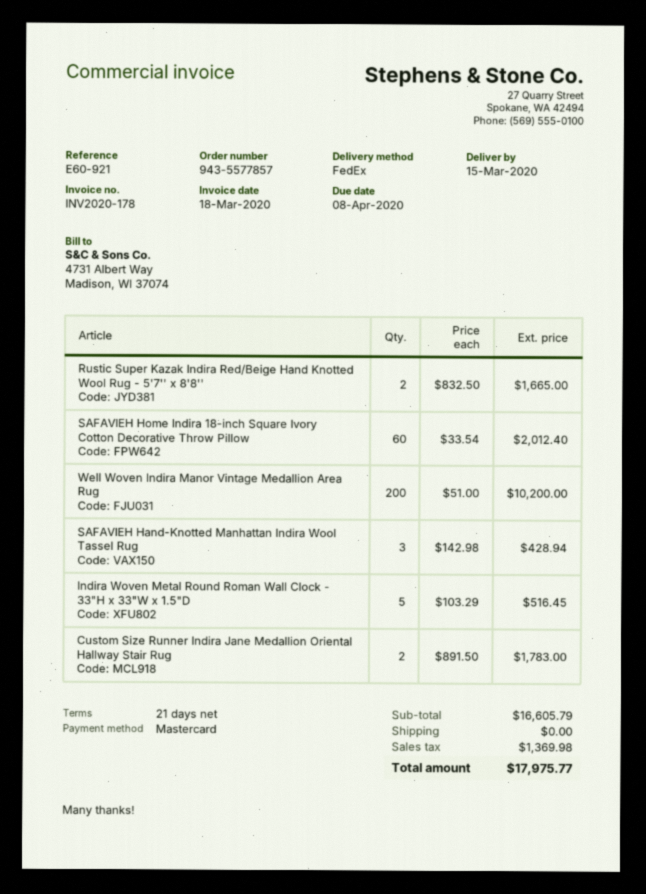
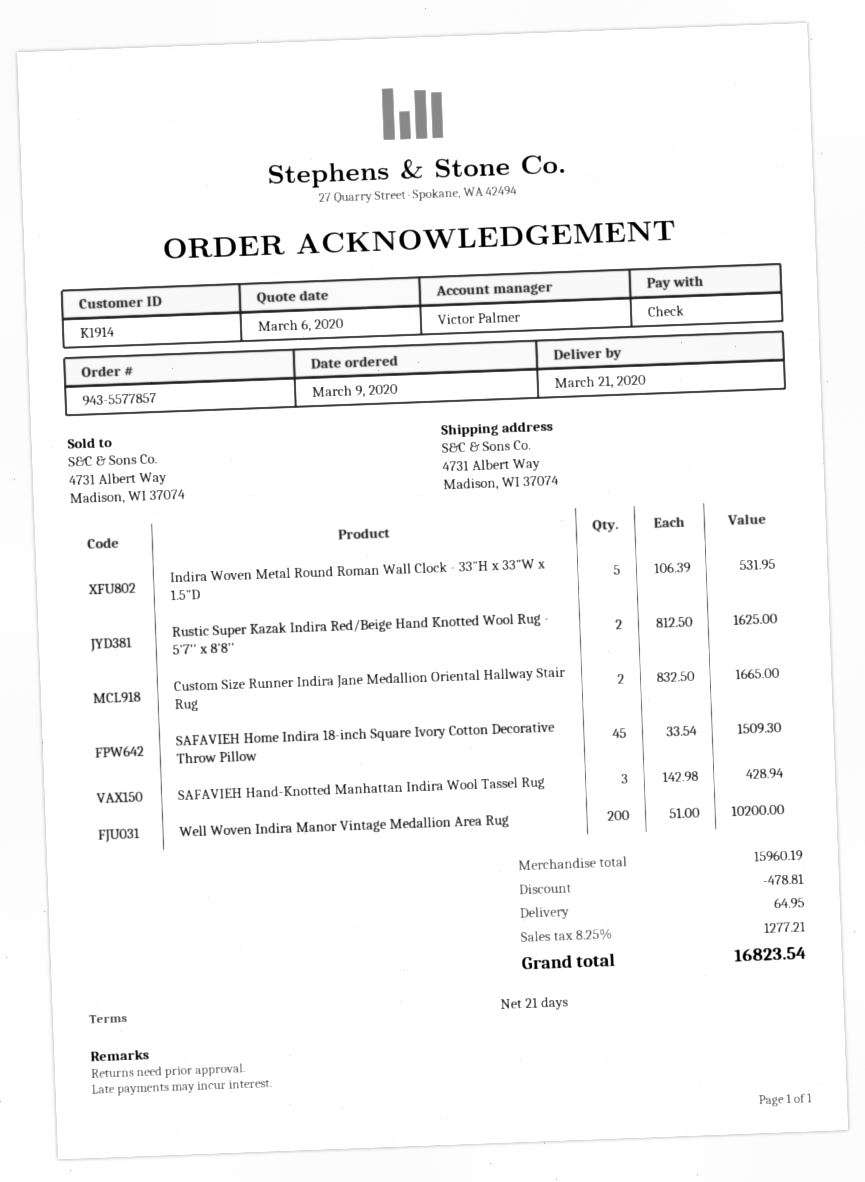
delivery date: 2020-03-15 -> 2020-03-21
payment method: Mastercard -> cheque
Rustic Super Kazak Indira Red/Beige Hand Knotted Wool Rug - 5'7'' x 8'8'': 2 x 832.50 = 1665.00 -> 2 x 812.50 = 1625.00
SAFAVIEH Home Indira 18-inch Square Ivory Cotton Decorative Throw Pillow: 60 x 33.54 = 2012.40 -> 45 x 33.54 = 1509.30
Indira Woven Metal Round Roman Wall Clock - 33"H x 33"W x 1.5"D: 5 x 103.29 = 516.45 -> 5 x 106.39 = 531.95
Custom Size Runner Indira Jane Medallion Oriental Hallway Stair Rug: 2 x 891.50 = 1783.00 -> 2 x 832.50 = 1665.00
subtotal: 16605.79 -> 15960.19
discount: none -> 478.81
shipping: 0.00 -> 64.95
tax: 1369.98 -> 1277.21
total: 17975.77 -> 16823.54

